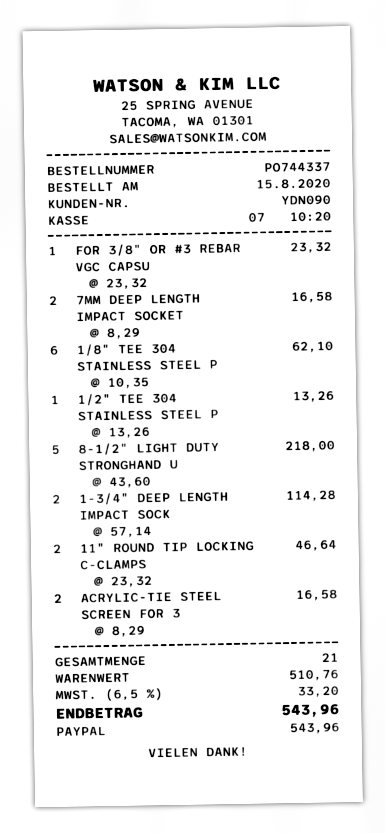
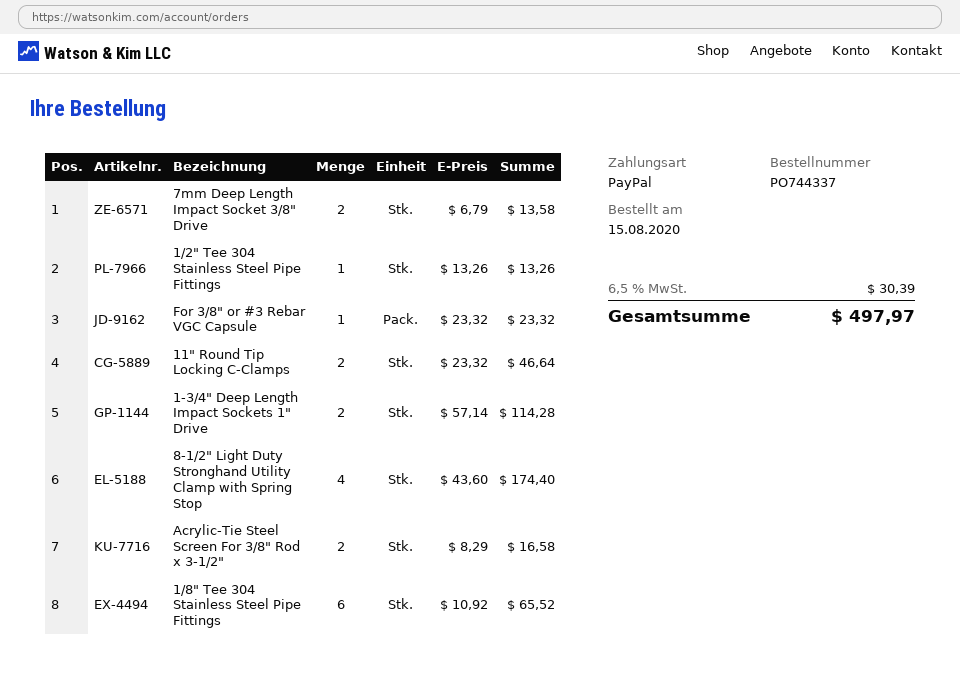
7MM DEEP LENGTH IMPACT SOCKET: 2 x 8.29 = 16.58 -> 2 x 6.79 = 13.58
1/8" TEE 304 STAINLESS STEEL P: 6 x 10.35 = 62.10 -> 6 x 10.92 = 65.52
8-1/2" LIGHT DUTY STRONGHAND U: 5 x 43.60 = 218.00 -> 4 x 43.60 = 174.40
tax: 6.5% = 33.20 -> 6.5% = 30.39
total: 543.96 -> 497.97

